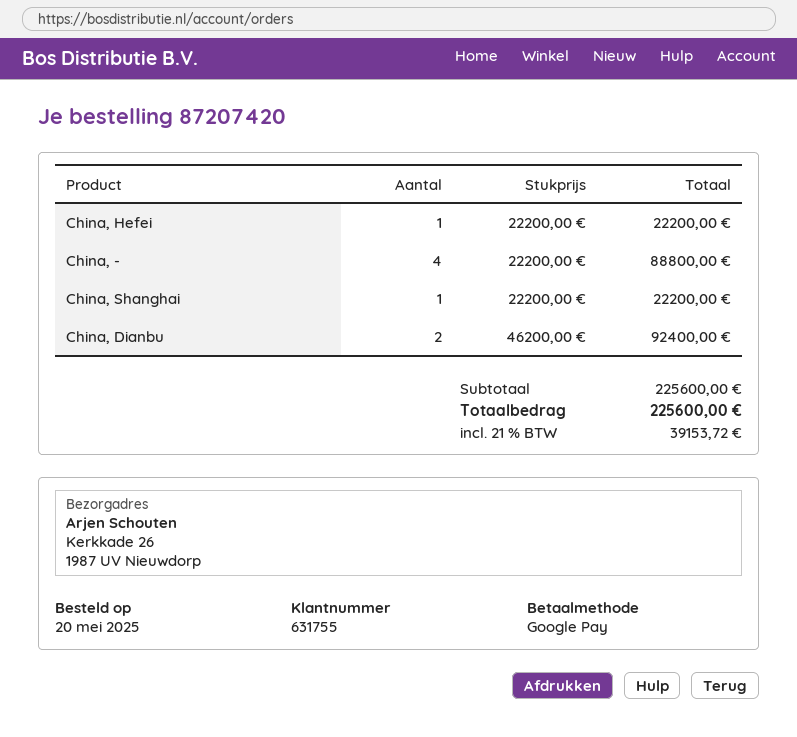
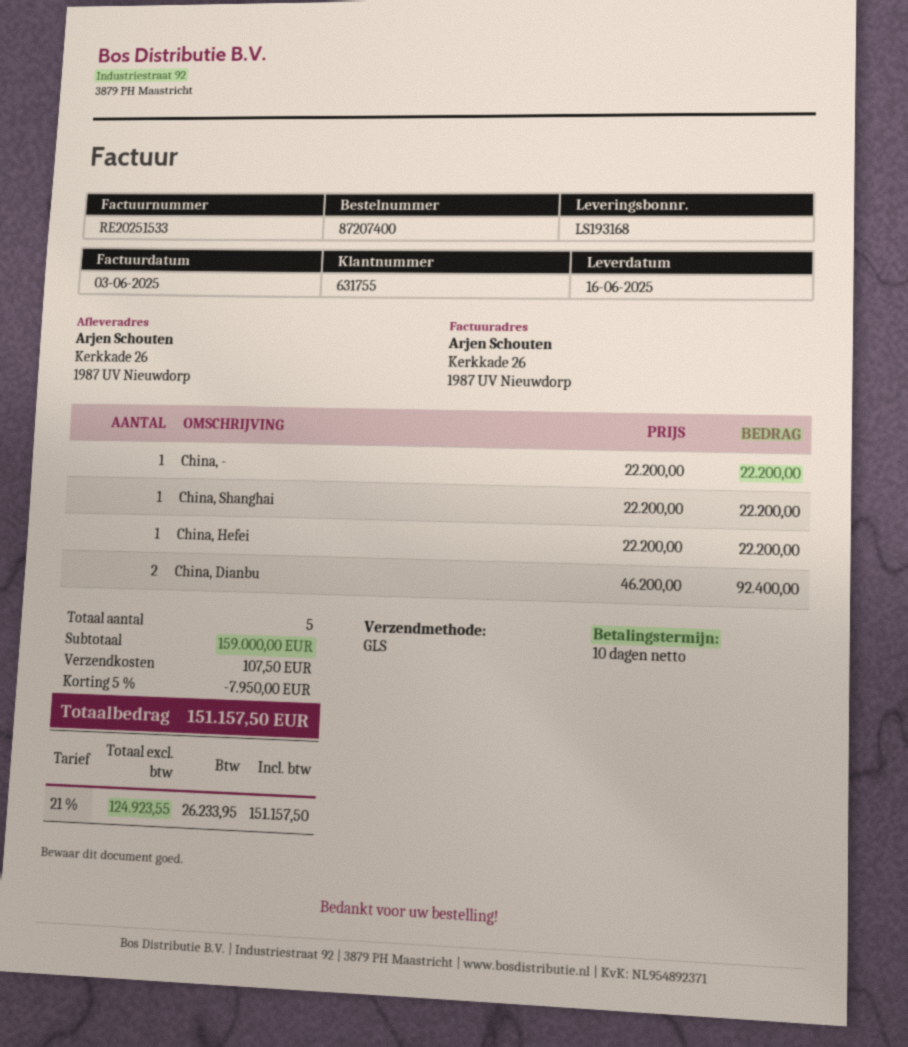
order number: 87207420 -> 87207400
China, -: 4 x 22200.00 = 88800.00 -> 1 x 22200.00 = 22200.00
subtotal: 225600.00 -> 159000.00
discount: none -> 5% = 7950.00
shipping: none -> 107.50
tax: 21% = 39153.72 -> 21% = 26233.95
total: 225600.00 -> 151157.50

